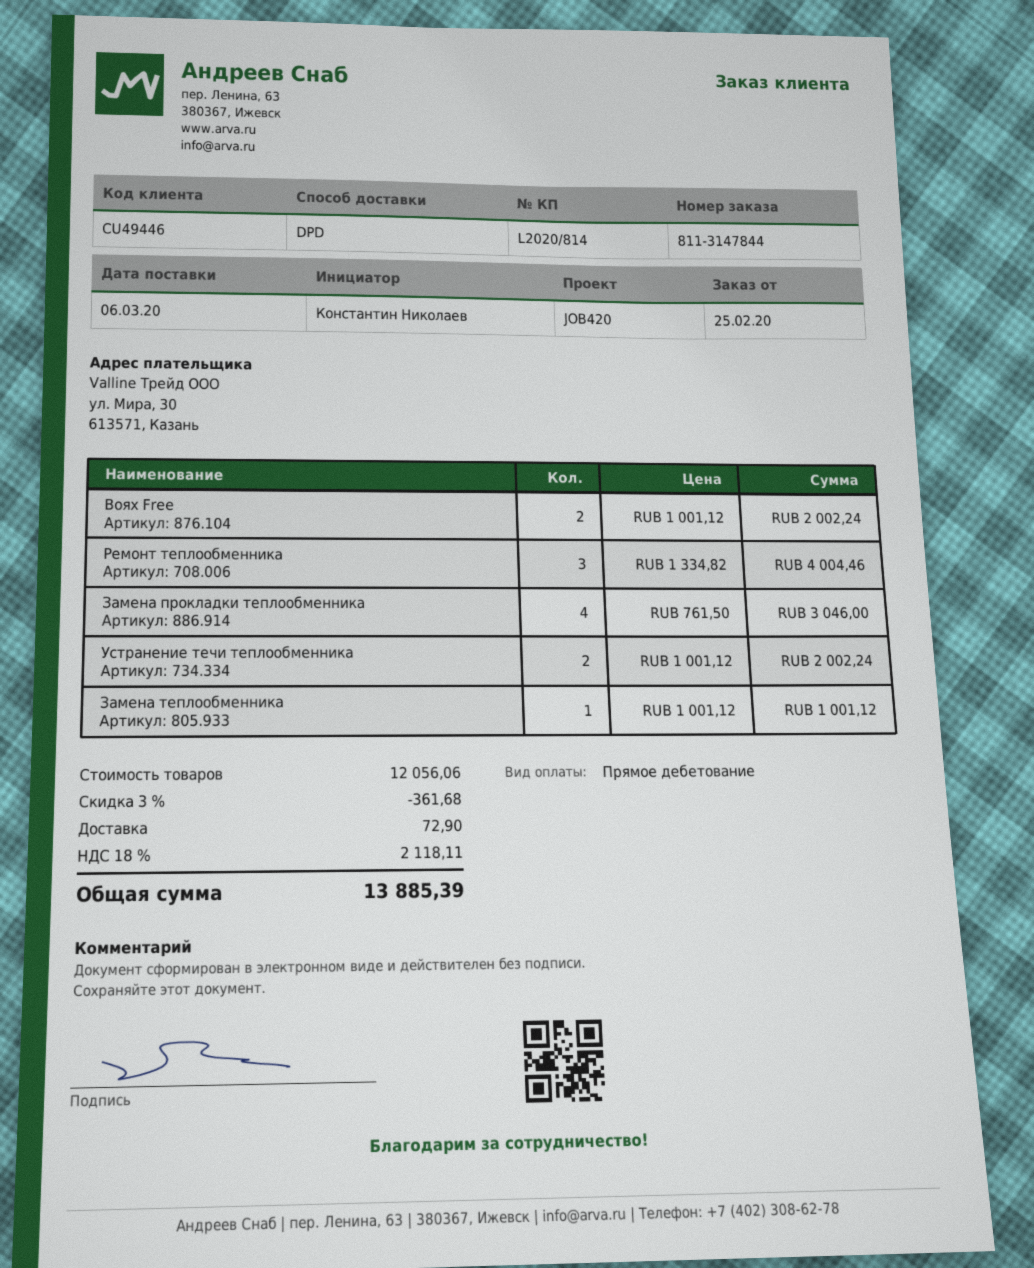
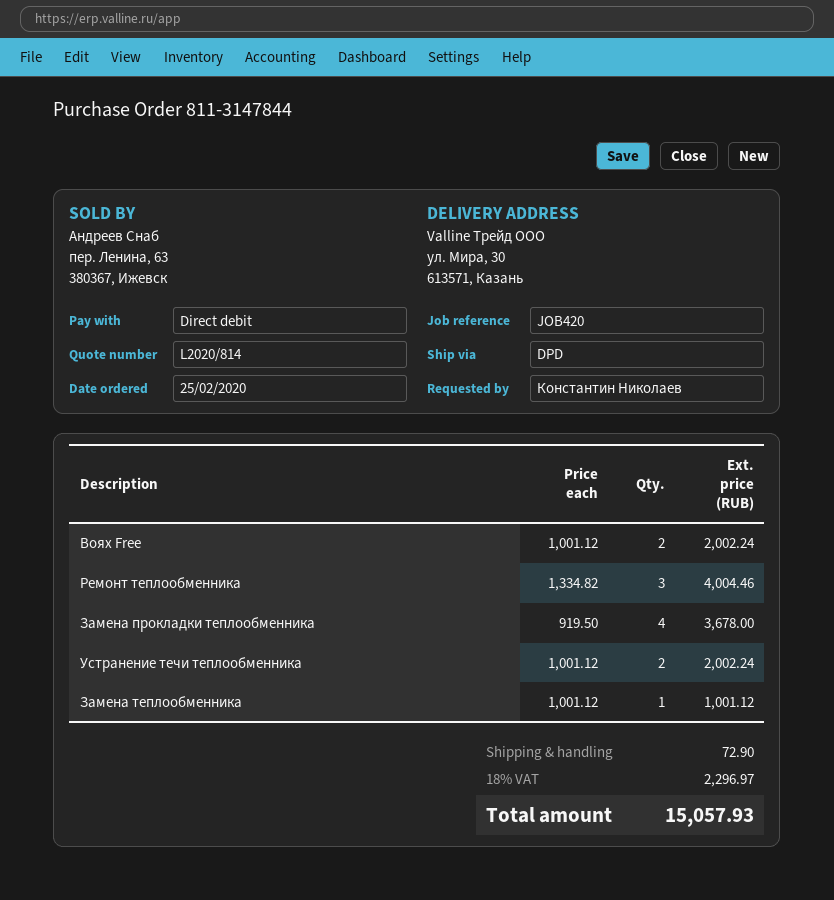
Замена прокладки теплообменника: 4 x 761.50 = 3046.00 -> 4 x 919.50 = 3678.00
discount: 3% = 361.68 -> none
tax: 18% = 2118.11 -> 18% = 2296.97
total: 13885.39 -> 15057.93

